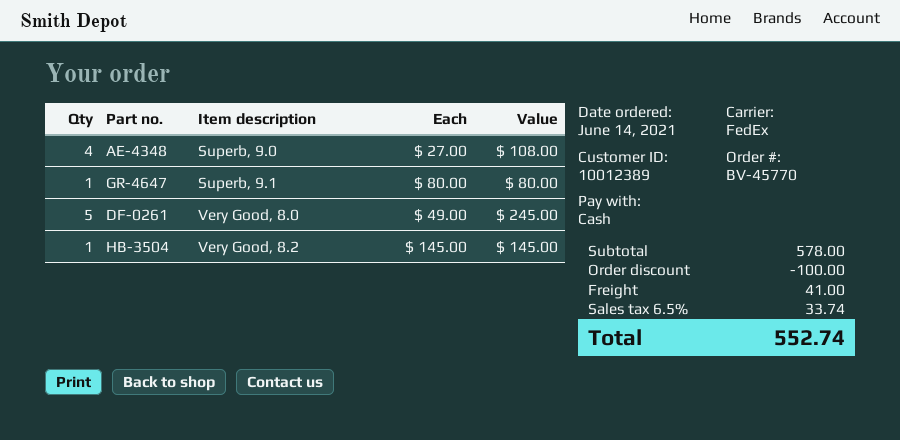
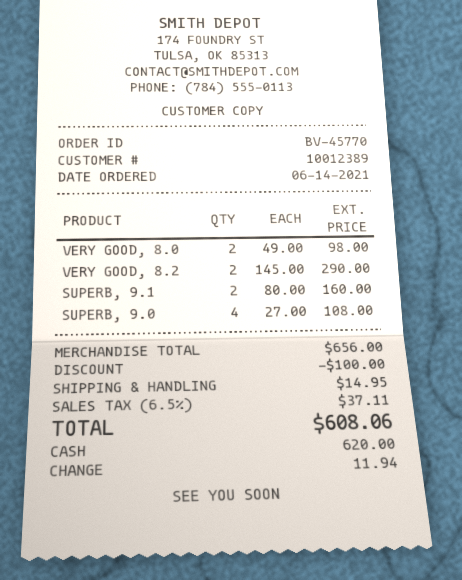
Superb, 9.1: 1 x 80.00 = 80.00 -> 2 x 80.00 = 160.00
Very Good, 8.0: 5 x 49.00 = 245.00 -> 2 x 49.00 = 98.00
Very Good, 8.2: 1 x 145.00 = 145.00 -> 2 x 145.00 = 290.00
subtotal: 578.00 -> 656.00
shipping: 41.00 -> 14.95
tax: 6.5% = 33.74 -> 6.5% = 37.11
total: 552.74 -> 608.06

